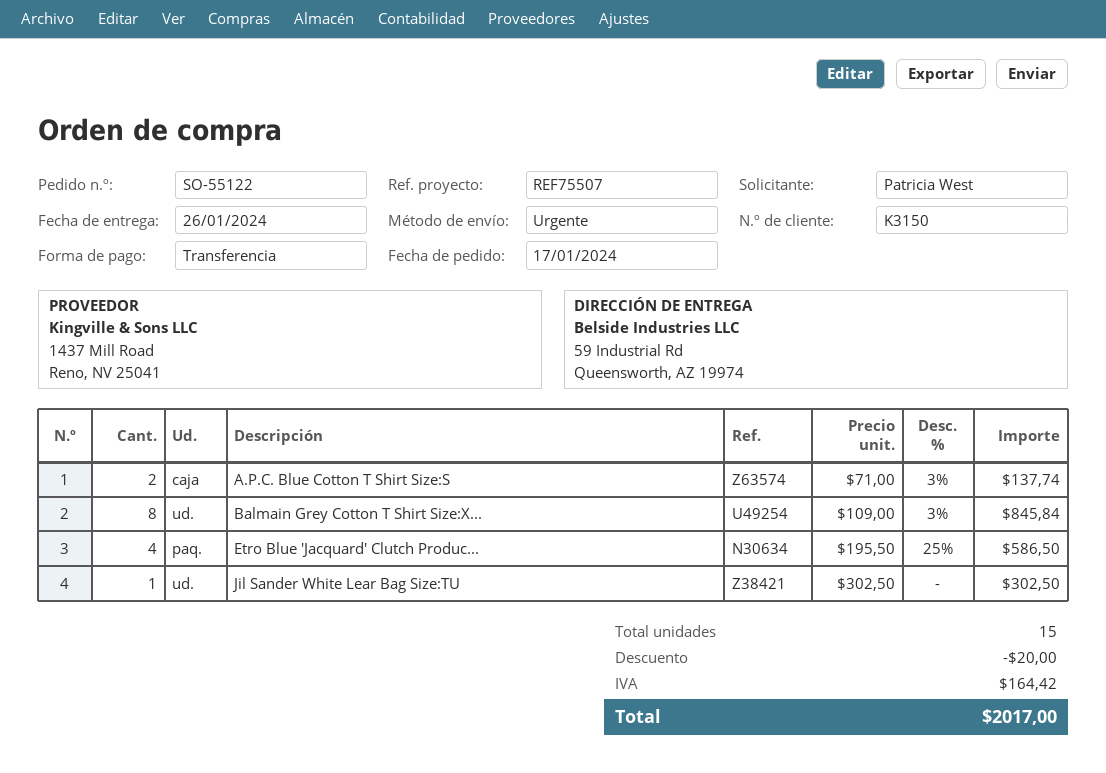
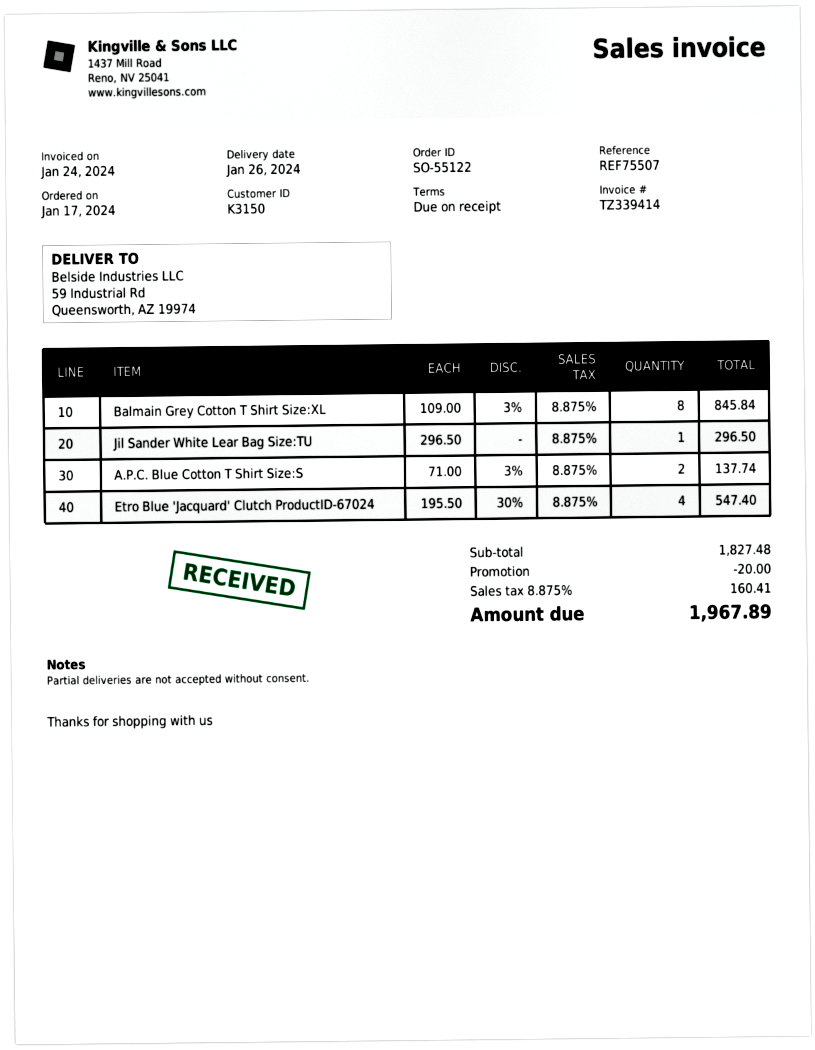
Etro Blue 'Jacquard' Clutch Produc...: 4 x 195.50 - 25% = 586.50 -> 4 x 195.50 - 30% = 547.40
Jil Sander White Lear Bag Size:TU: 1 x 302.50 = 302.50 -> 1 x 296.50 = 296.50
tax: 164.42 -> 160.41
total: 2017.00 -> 1967.89

